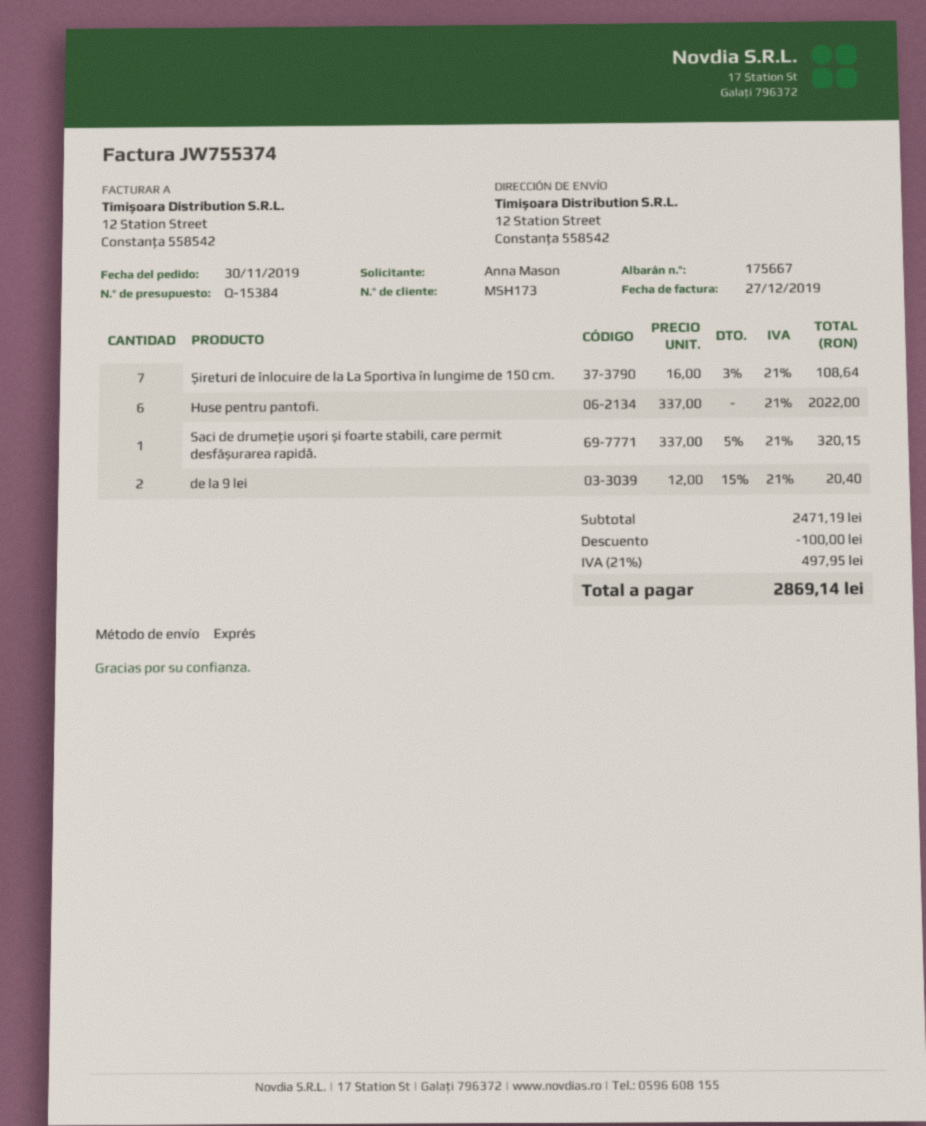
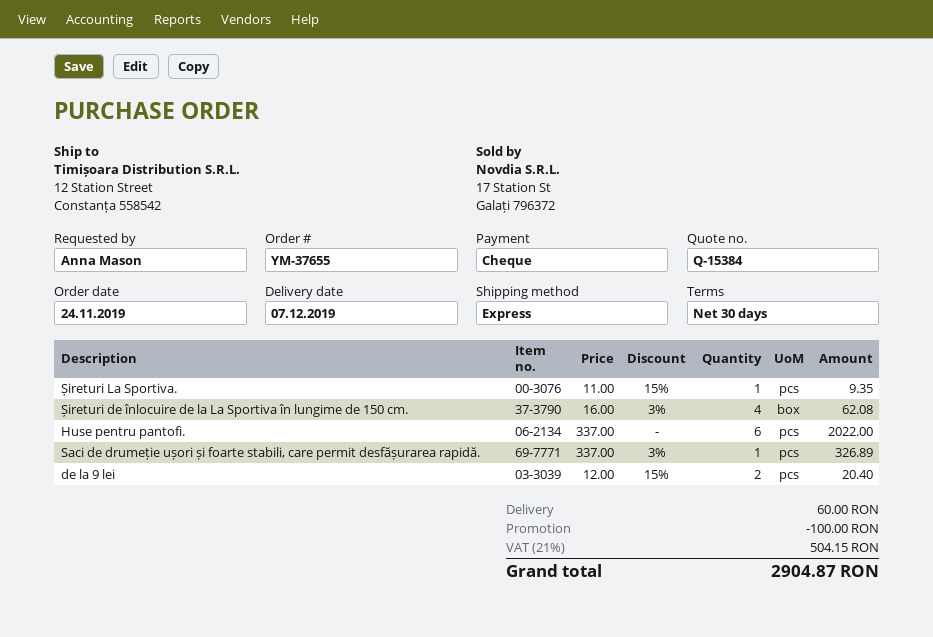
order date: 2019-11-30 -> 2019-11-24
Șireturi de înlocuire de la La Sportiva în lungime de 150 cm.: 7 x 16.00 - 3% = 108.64 -> 4 x 16.00 - 3% = 62.08
Saci de drumeție ușori și foarte stabili, care permit desfășurarea rapidă.: 1 x 337.00 - 5% = 320.15 -> 1 x 337.00 - 3% = 326.89
Șireturi La Sportiva.: none -> 1 x 11.00 - 15% = 9.35
shipping: none -> 60.00
tax: 21% = 497.95 -> 21% = 504.15
total: 2869.14 -> 2904.87

